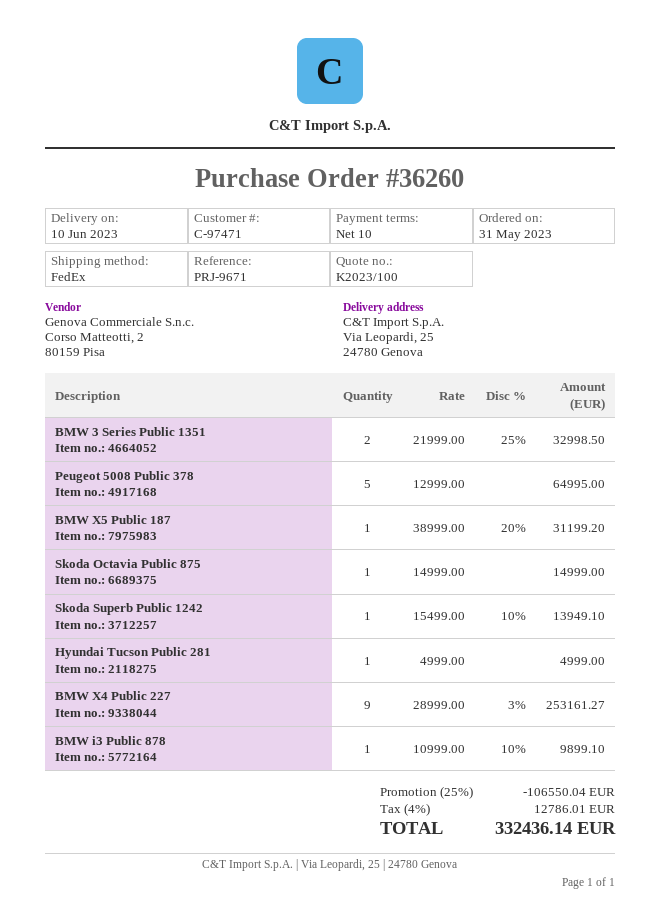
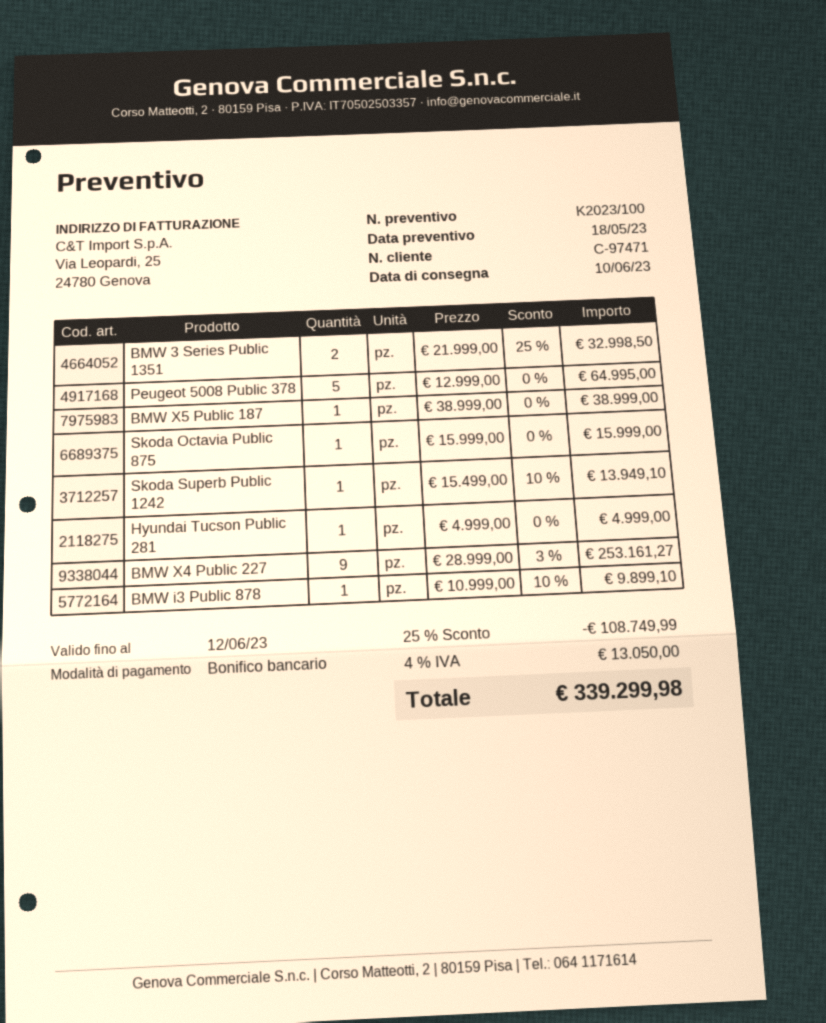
BMW X5 Public 187: 1 x 38999.00 - 20% = 31199.20 -> 1 x 38999.00 = 38999.00
Skoda Octavia Public 875: 1 x 14999.00 = 14999.00 -> 1 x 15999.00 = 15999.00
discount: 25% = 106550.04 -> 25% = 108749.99
tax: 4% = 12786.01 -> 4% = 13050.00
total: 332436.14 -> 339299.98

